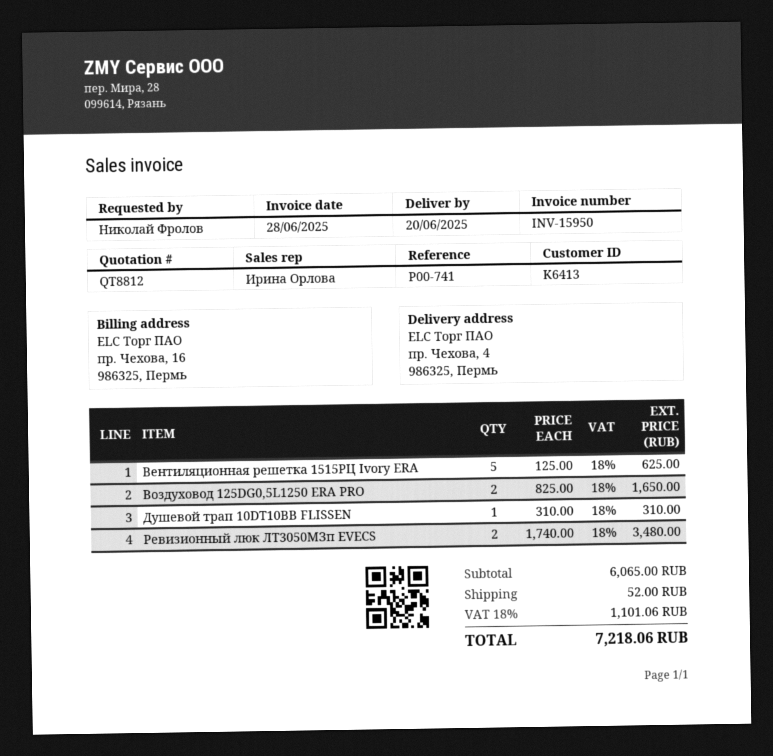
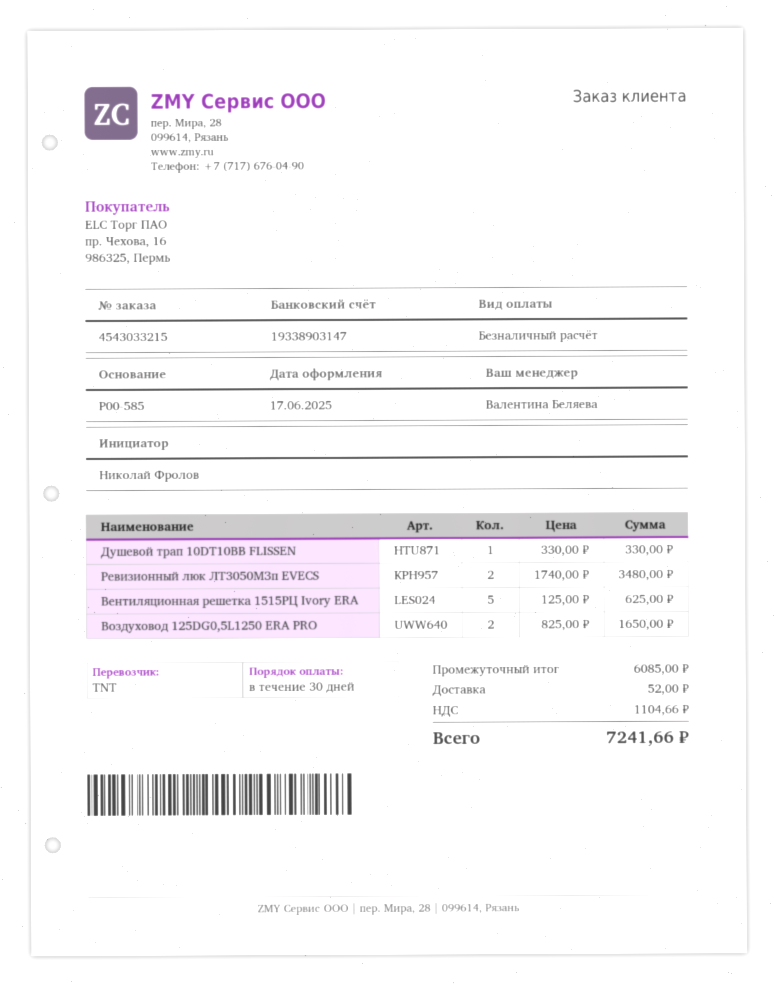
reference: P00-741 -> P00-585
sales rep: Ирина Орлова -> Валентина Беляева
Душевой трап 10DT10BB FLISSEN: 1 x 310.00 = 310.00 -> 1 x 330.00 = 330.00
subtotal: 6065.00 -> 6085.00
tax: 1101.06 -> 1104.66
total: 7218.06 -> 7241.66

